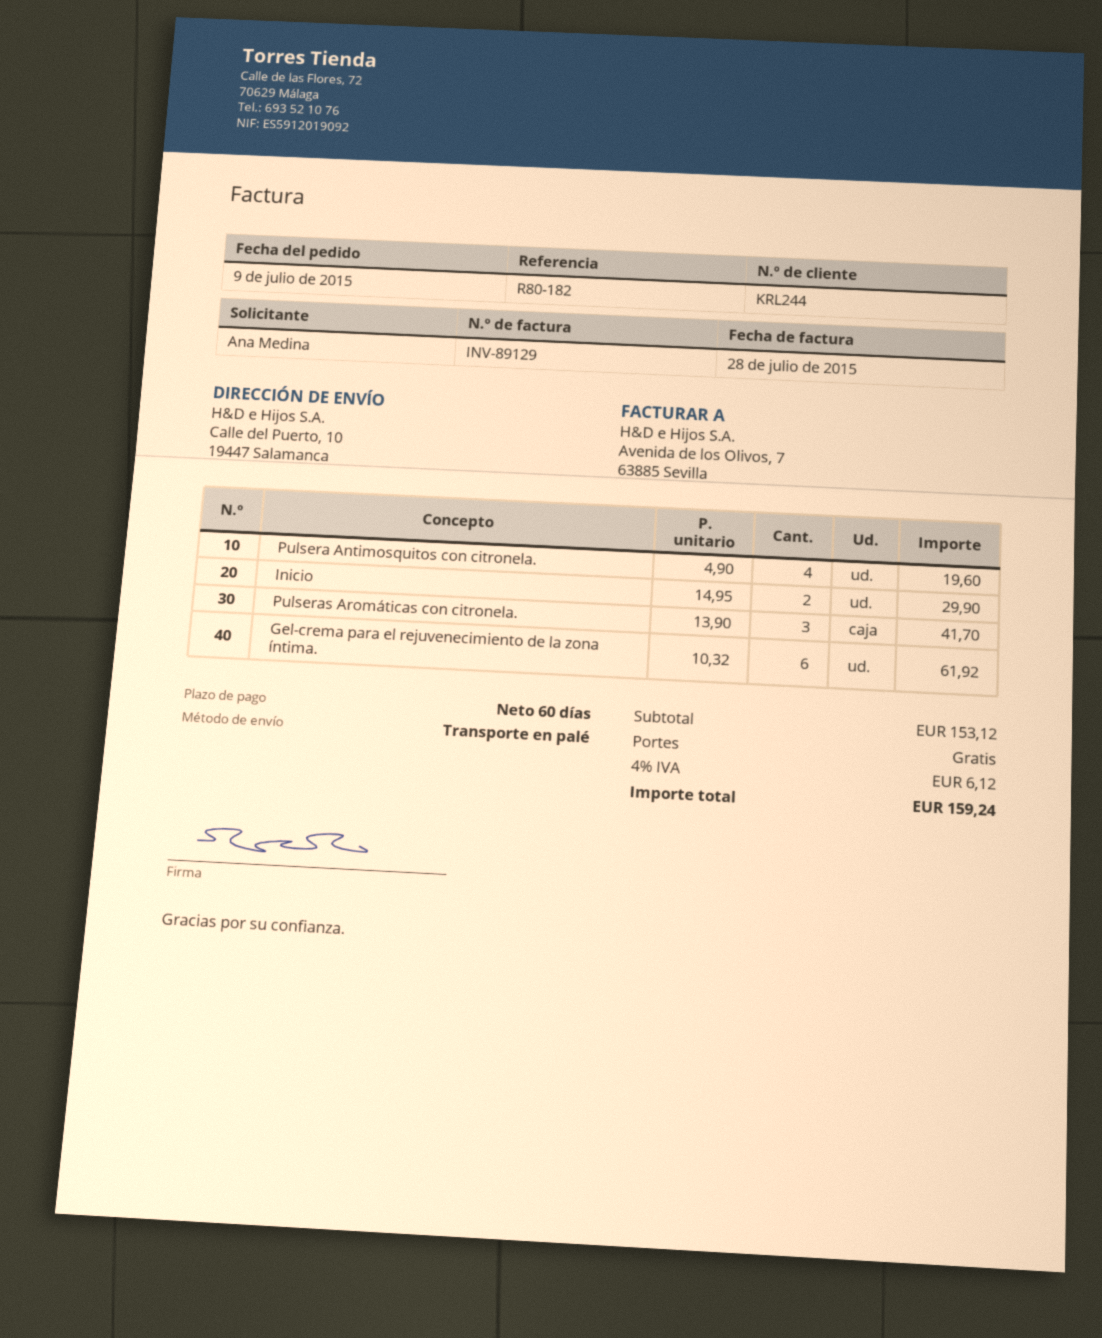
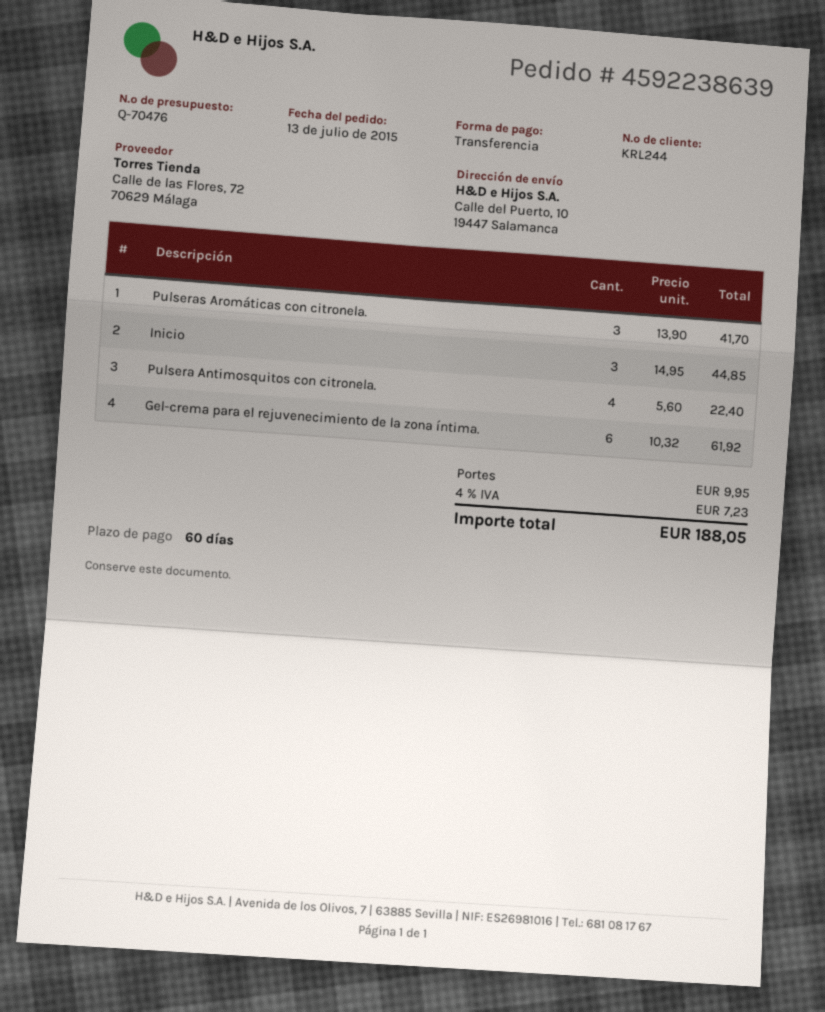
order date: 2015-07-09 -> 2015-07-13
Pulsera Antimosquitos con citronela.: 4 x 4.90 = 19.60 -> 4 x 5.60 = 22.40
Inicio: 2 x 14.95 = 29.90 -> 3 x 14.95 = 44.85
shipping: 0.00 -> 9.95
tax: 4% = 6.12 -> 4% = 7.23
total: 159.24 -> 188.05

